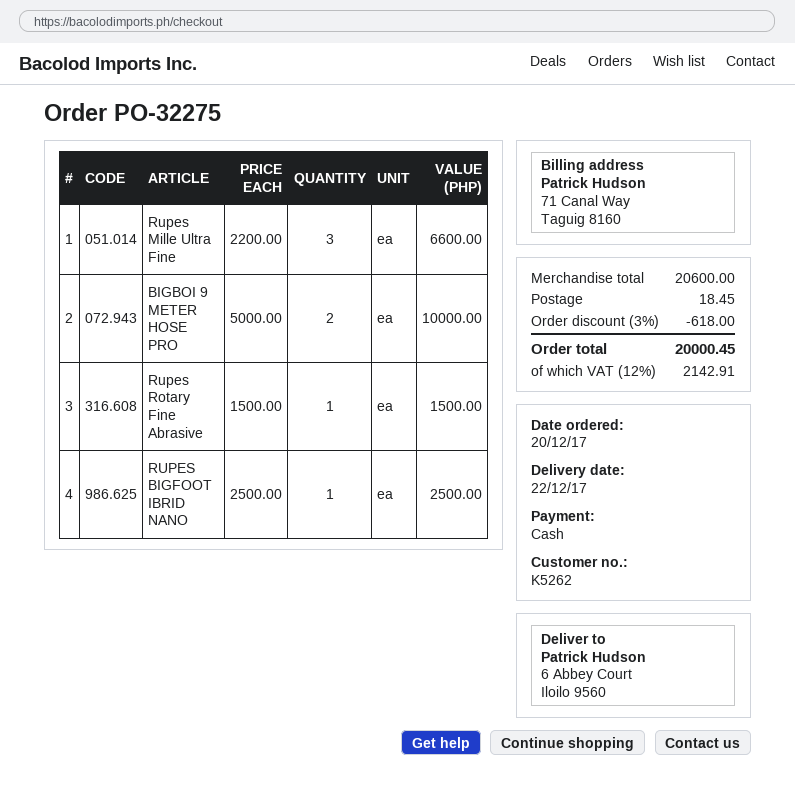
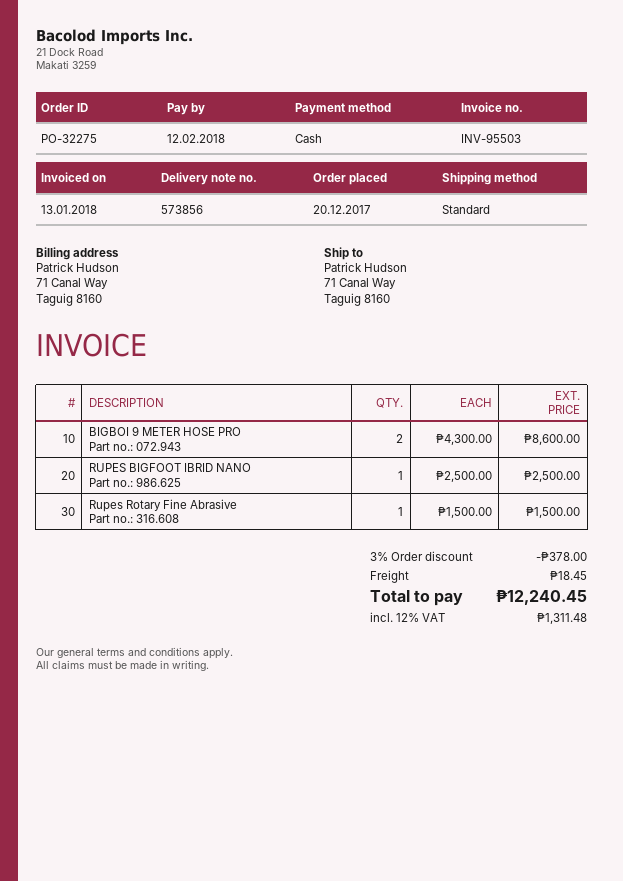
ship to: 6 Abbey Court, Iloilo 9560 -> 71 Canal Way, Taguig 8160
Rupes Mille Ultra Fine: 3 x 2200.00 = 6600.00 -> none
BIGBOI 9 METER HOSE PRO: 2 x 5000.00 = 10000.00 -> 2 x 4300.00 = 8600.00
discount: 3% = 618.00 -> 3% = 378.00
tax: 12% = 2142.91 -> 12% = 1311.48
total: 20000.45 -> 12240.45

